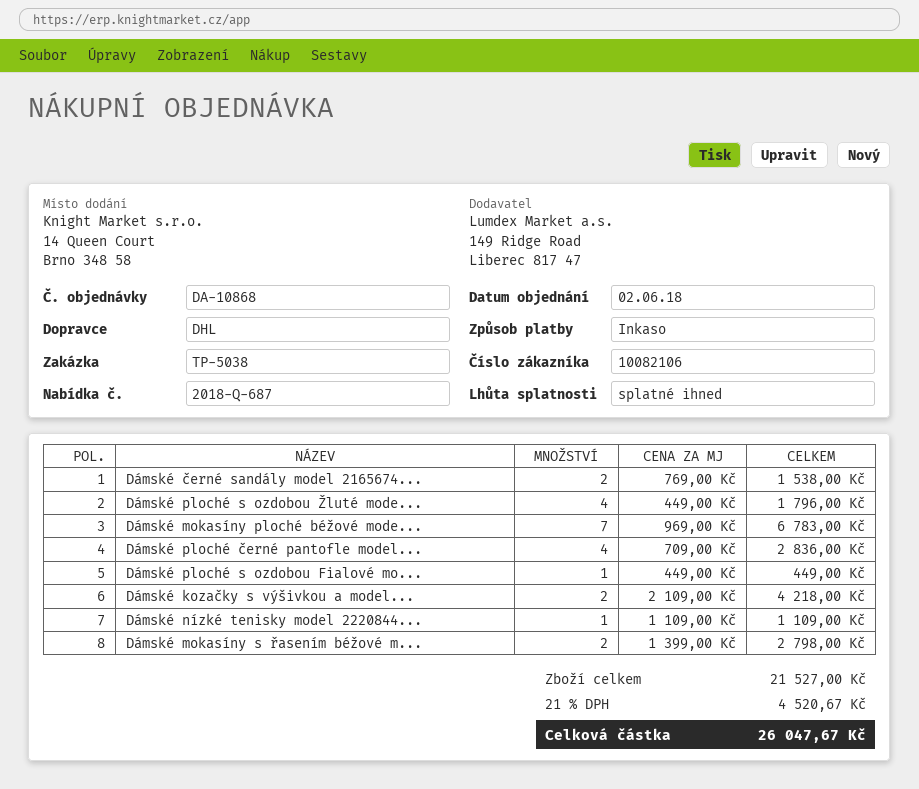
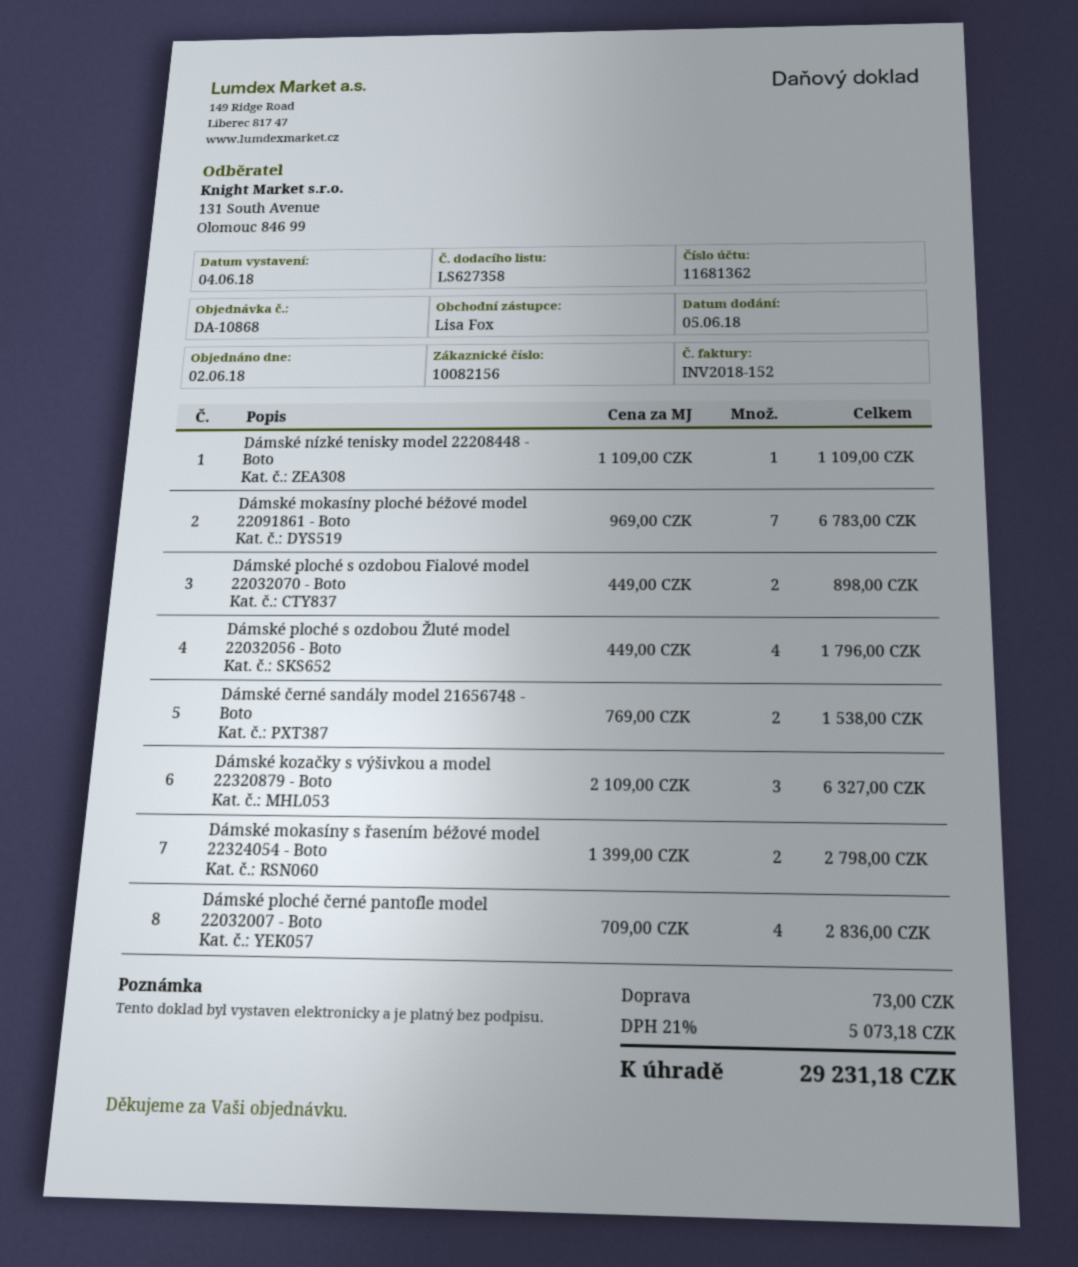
customer number: 10082106 -> 10082156
Dámské ploché s ozdobou Fialové mo...: 1 x 449.00 = 449.00 -> 2 x 449.00 = 898.00
Dámské kozačky s výšivkou a model...: 2 x 2109.00 = 4218.00 -> 3 x 2109.00 = 6327.00
shipping: none -> 73.00
tax: 21% = 4520.67 -> 21% = 5073.18
total: 26047.67 -> 29231.18

